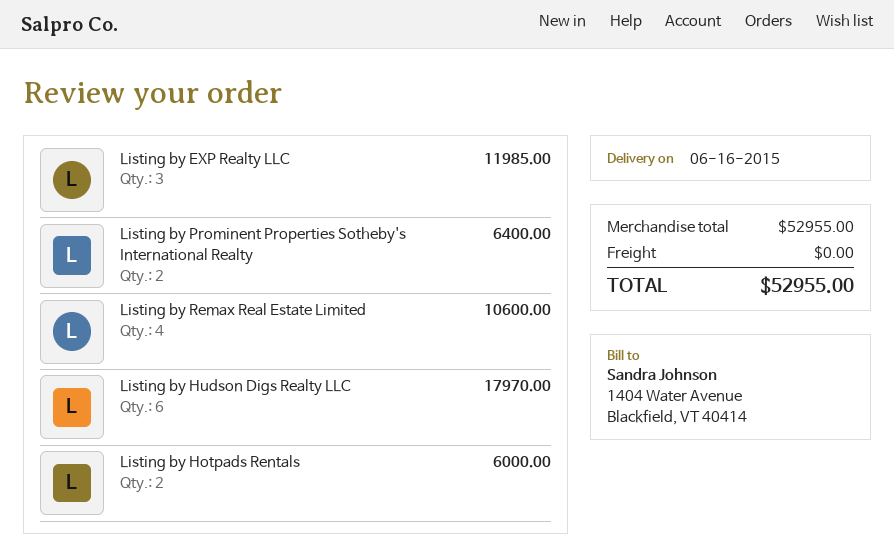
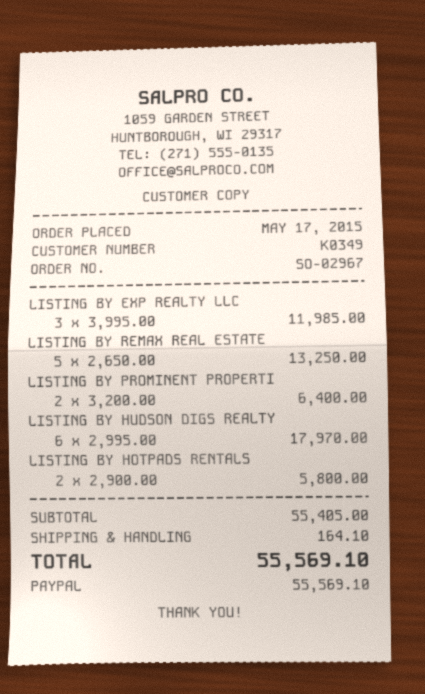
Listing by Remax Real Estate Limited: 4 for 10600.00 -> 5 for 13250.00
Listing by Hotpads Rentals: 2 for 6000.00 -> 2 for 5800.00
subtotal: 52955.00 -> 55405.00
shipping: 0.00 -> 164.10
total: 52955.00 -> 55569.10

